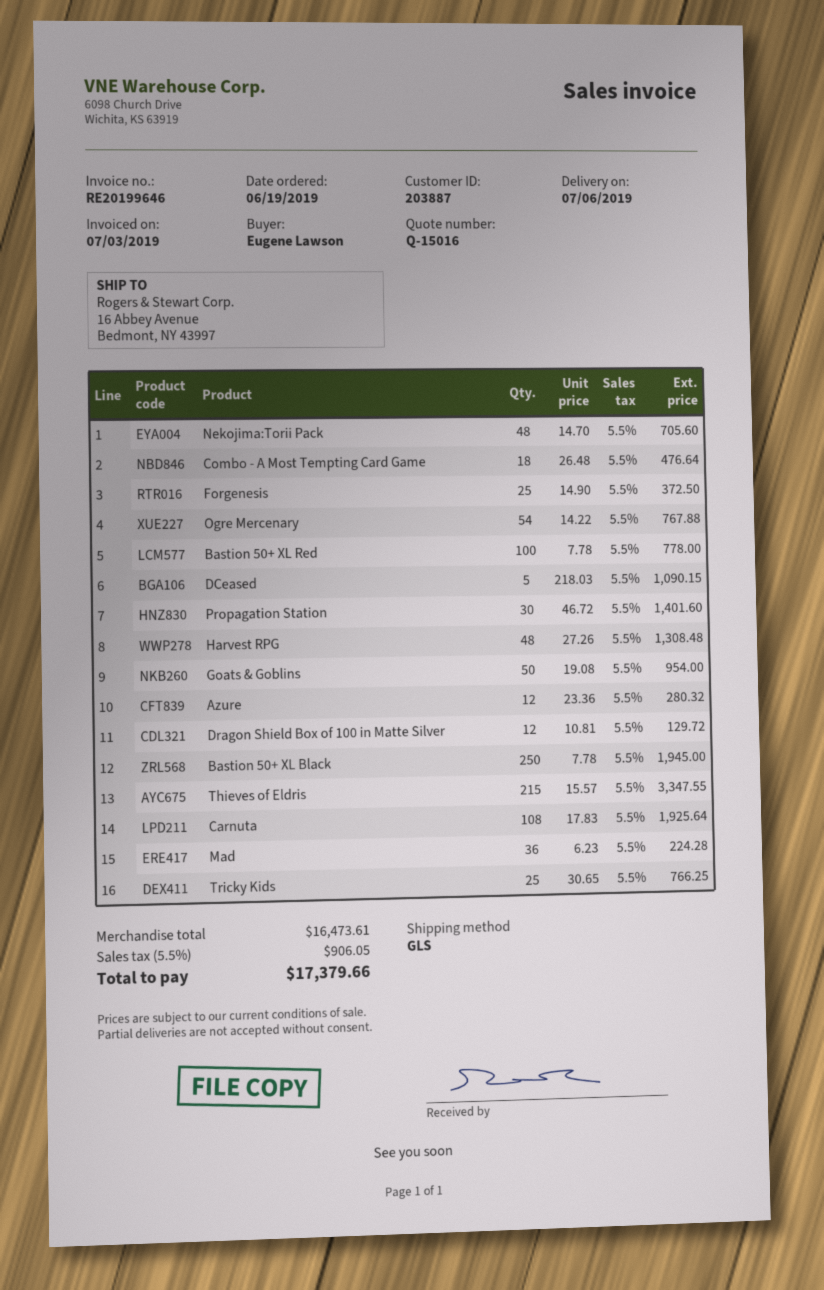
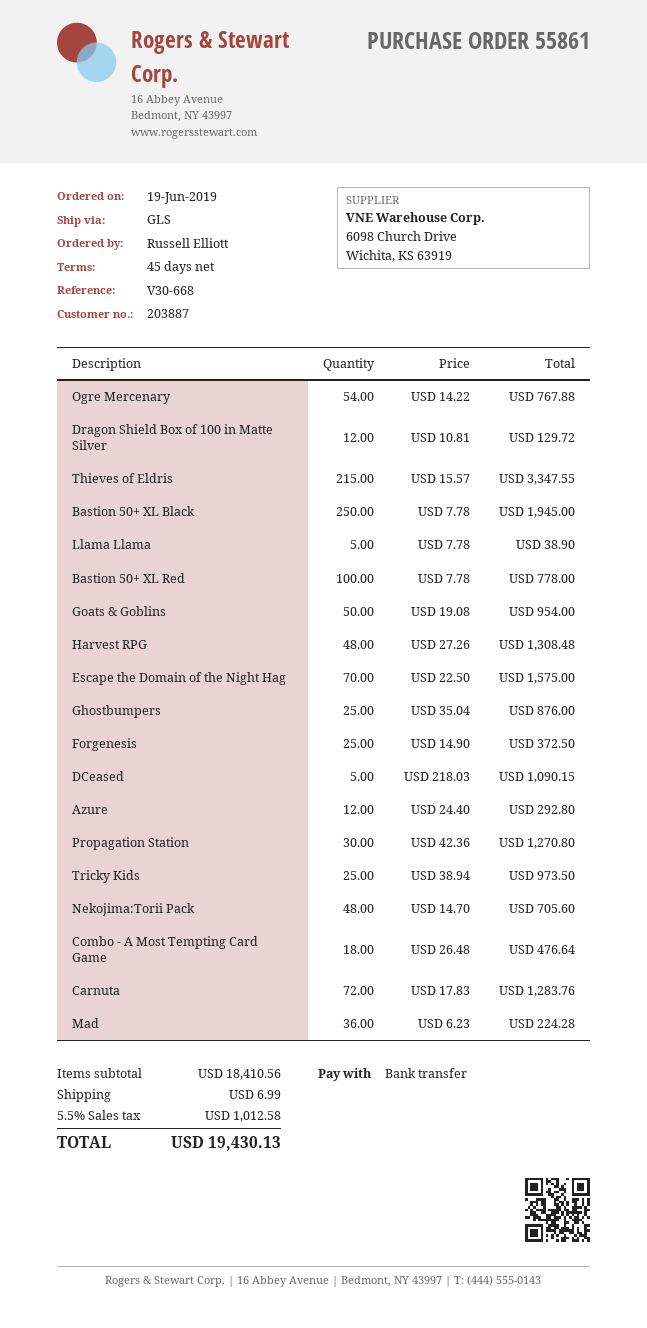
ordered by: Eugene Lawson -> Russell Elliott
Propagation Station: 30 x 46.72 = 1401.60 -> 30 x 42.36 = 1270.80
Azure: 12 x 23.36 = 280.32 -> 12 x 24.40 = 292.80
Carnuta: 108 x 17.83 = 1925.64 -> 72 x 17.83 = 1283.76
Tricky Kids: 25 x 30.65 = 766.25 -> 25 x 38.94 = 973.50
Llama Llama: none -> 5 x 7.78 = 38.90
Escape the Domain of the Night Hag: none -> 70 x 22.50 = 1575.00
Ghostbumpers: none -> 25 x 35.04 = 876.00
subtotal: 16473.61 -> 18410.56
shipping: none -> 6.99
tax: 5.5% = 906.05 -> 5.5% = 1012.58
total: 17379.66 -> 19430.13

